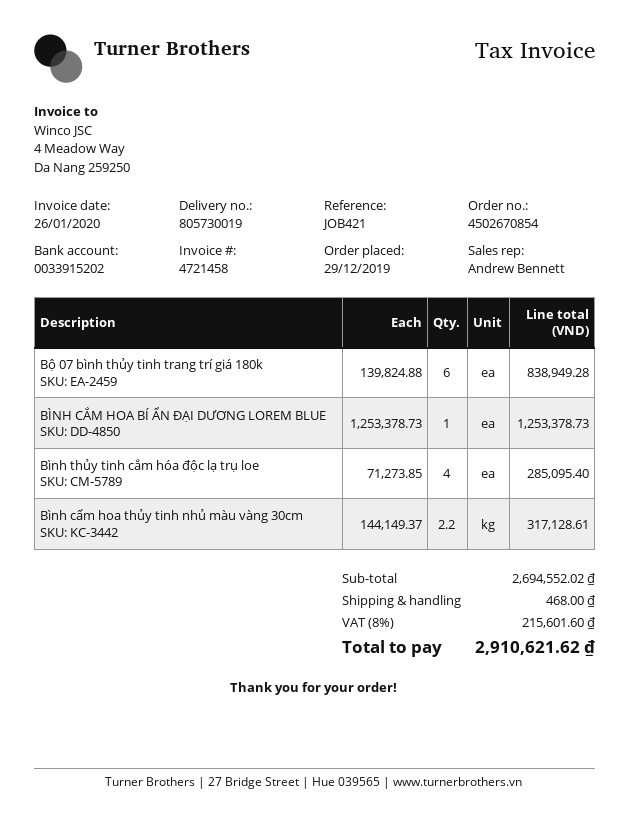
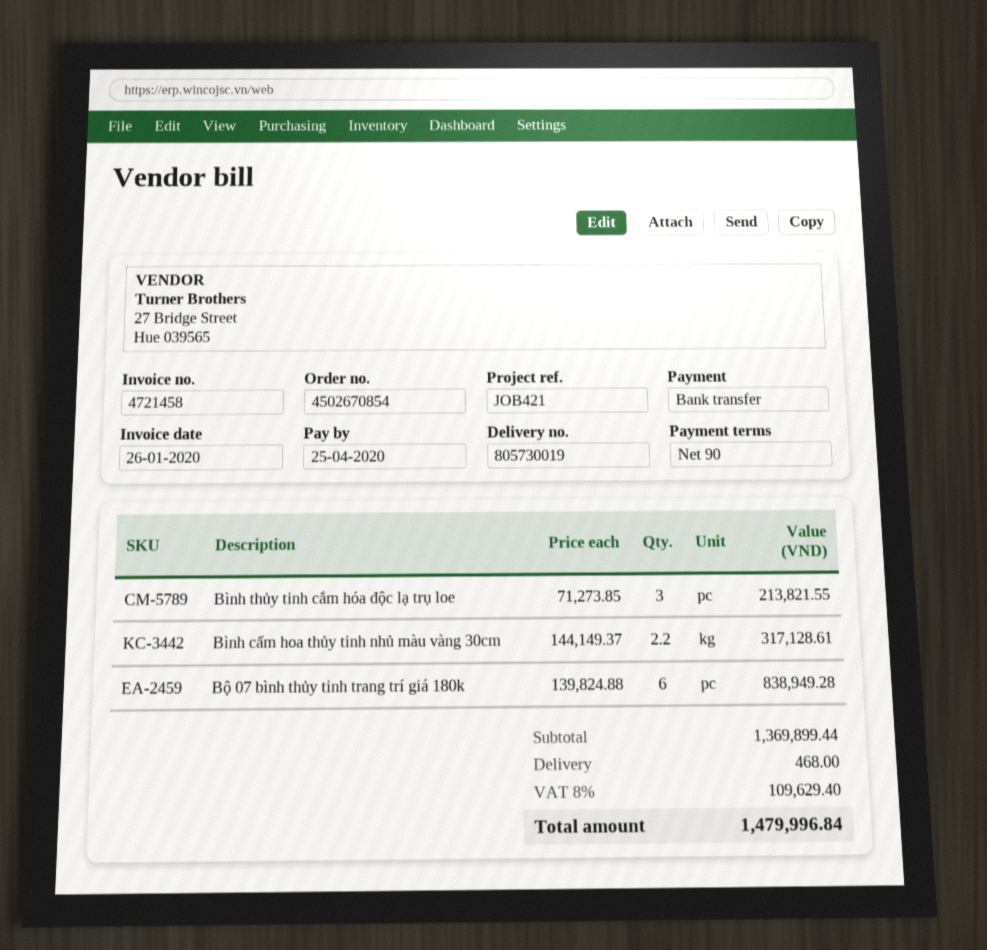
BÌNH CẮM HOA BÍ ẨN ĐẠI DƯƠNG LOREM BLUE: 1 x 1253378.73 = 1253378.73 -> none
Bình thủy tinh cắm hóa độc lạ trụ loe: 4 x 71273.85 = 285095.40 -> 3 x 71273.85 = 213821.55
subtotal: 2694552.02 -> 1369899.44
tax: 8% = 215601.60 -> 8% = 109629.40
total: 2910621.62 -> 1479996.84

